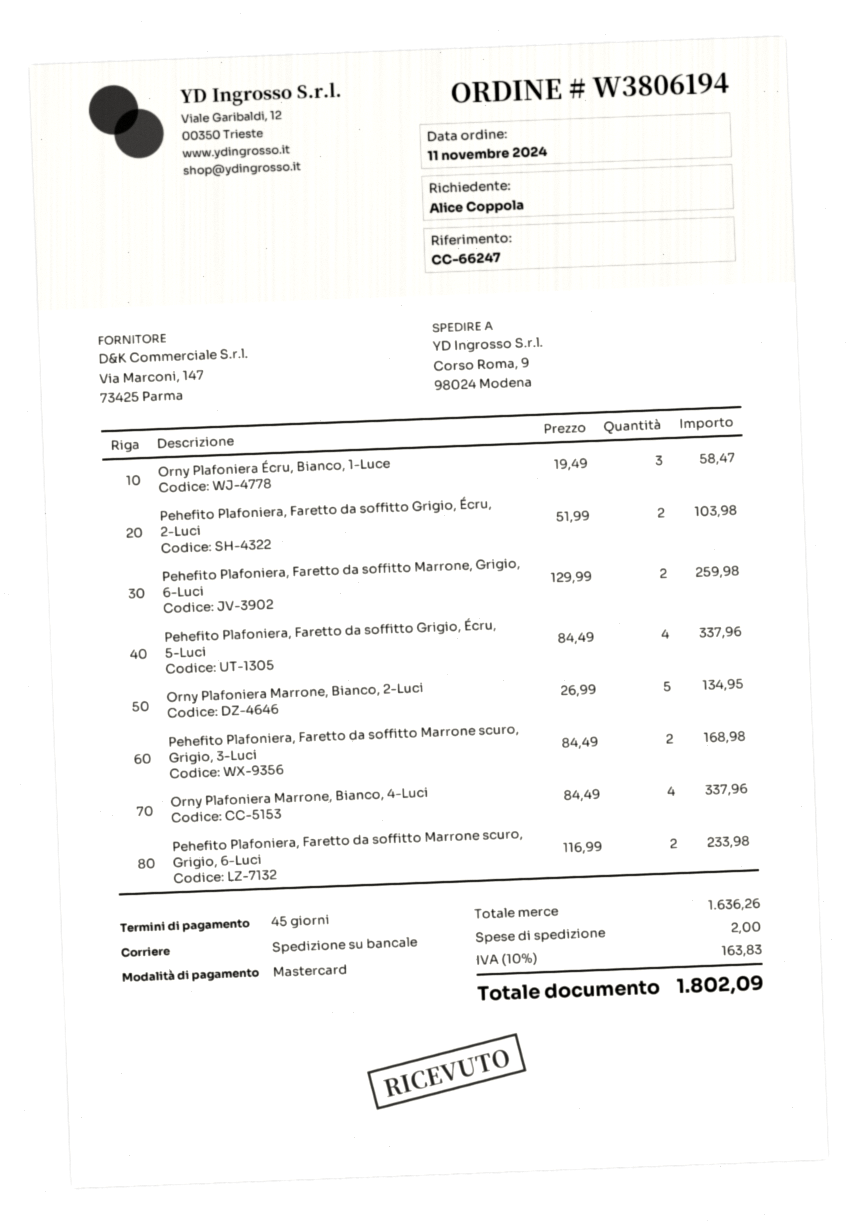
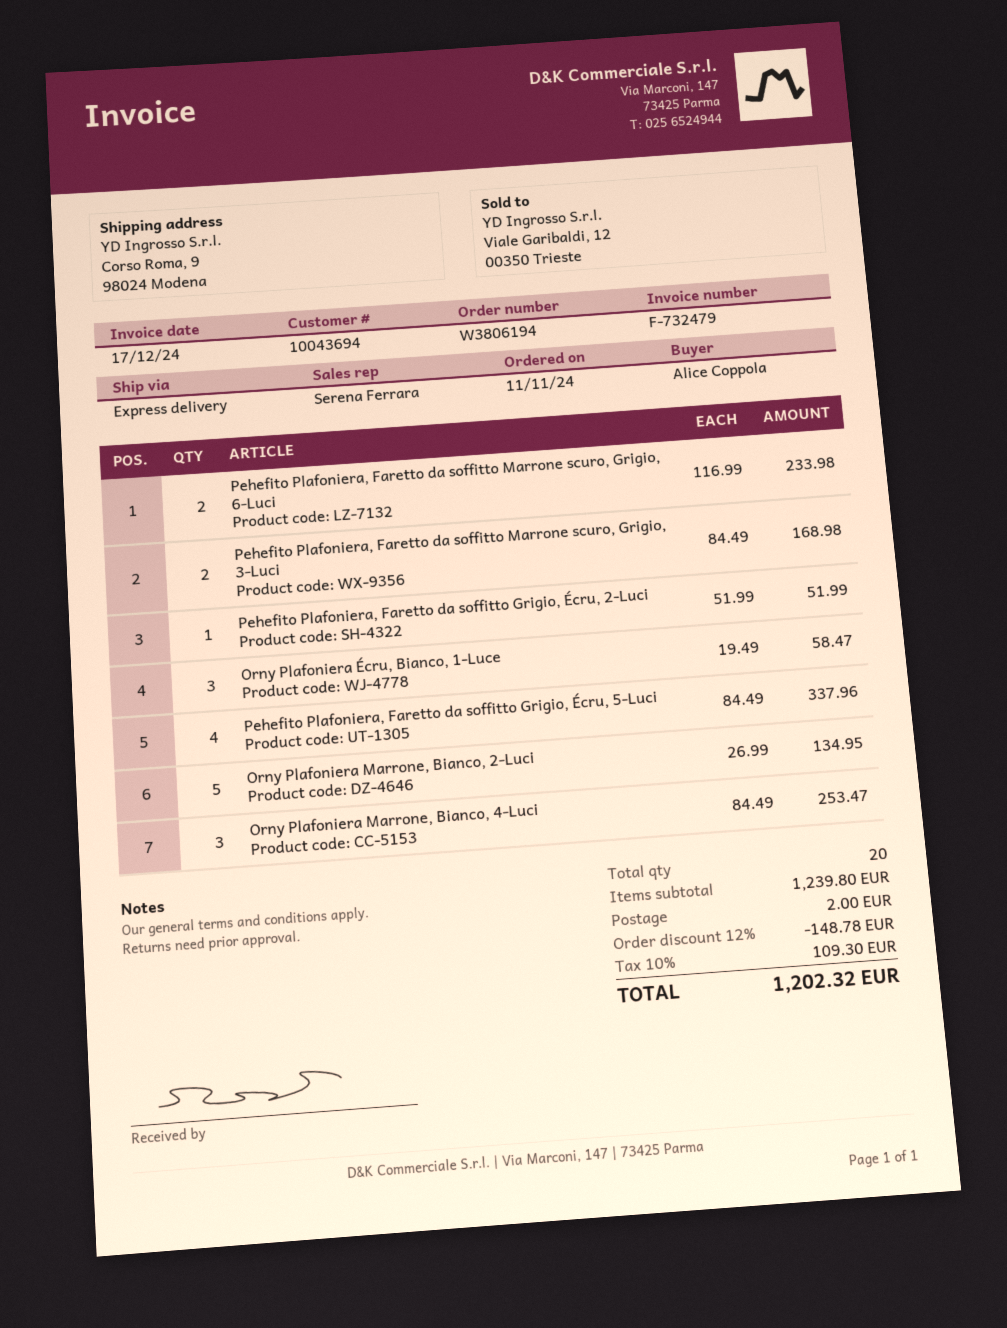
shipping method: pallet freight -> express
Pehefito Plafoniera, Faretto da soffitto Grigio, Écru, 2-Luci: 2 x 51.99 = 103.98 -> 1 x 51.99 = 51.99
Pehefito Plafoniera, Faretto da soffitto Marrone, Grigio, 6-Luci: 2 x 129.99 = 259.98 -> none
Orny Plafoniera Marrone, Bianco, 4-Luci: 4 x 84.49 = 337.96 -> 3 x 84.49 = 253.47
subtotal: 1636.26 -> 1239.80
discount: none -> 12% = 148.78
tax: 10% = 163.83 -> 10% = 109.30
total: 1802.09 -> 1202.32

